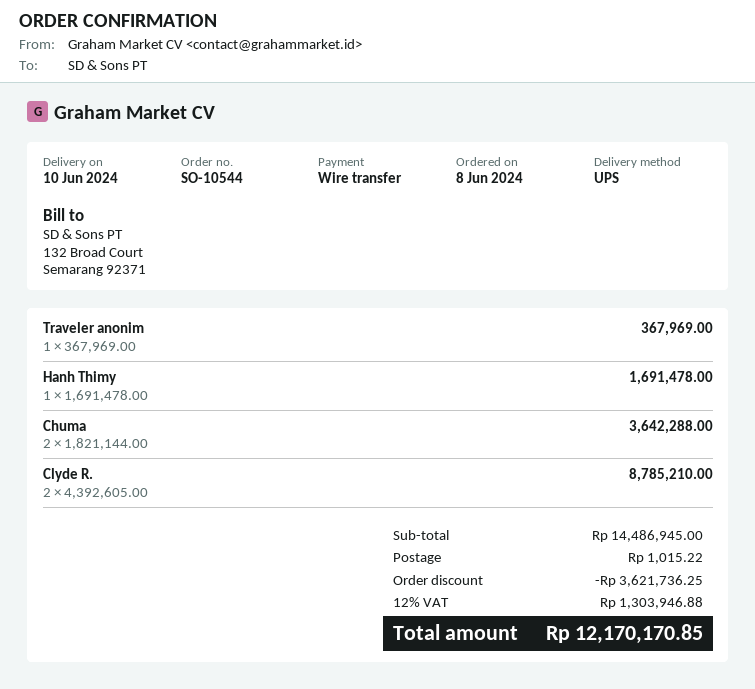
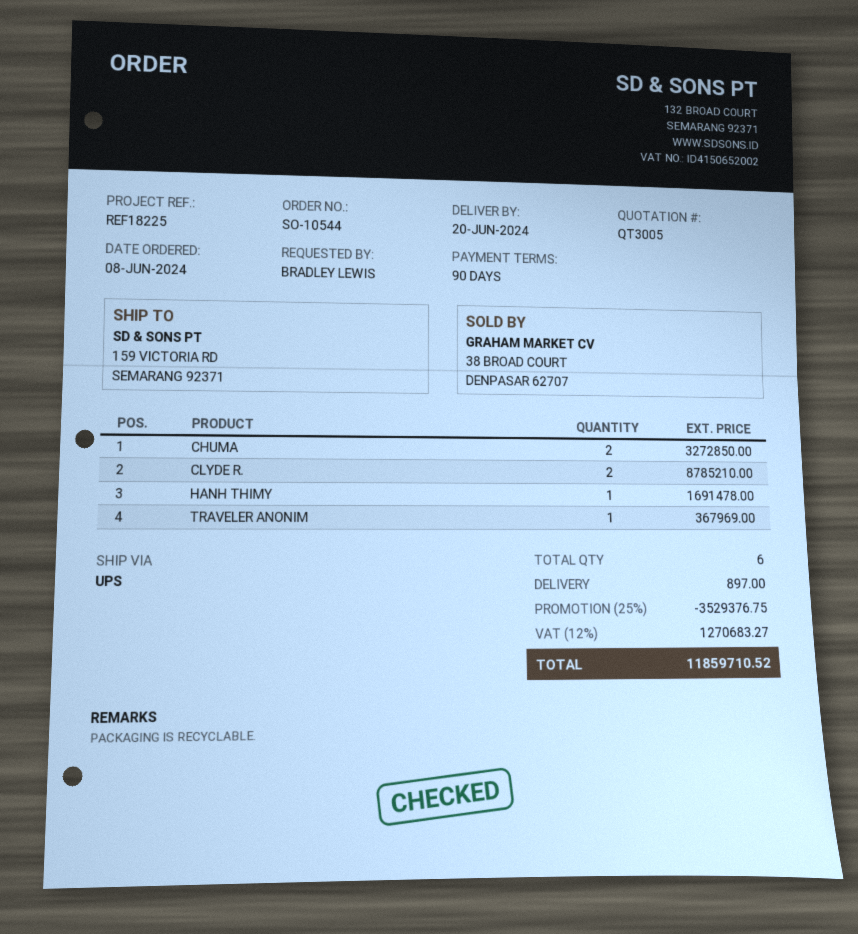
delivery date: 2024-06-10 -> 2024-06-20
Chuma: 2 for 3642288.00 -> 2 for 3272850.00
discount: 3621736.25 -> 3529376.75
shipping: 1015.22 -> 897.00
tax: 12% = 1303946.88 -> 12% = 1270683.27
total: 12170170.85 -> 11859710.52

